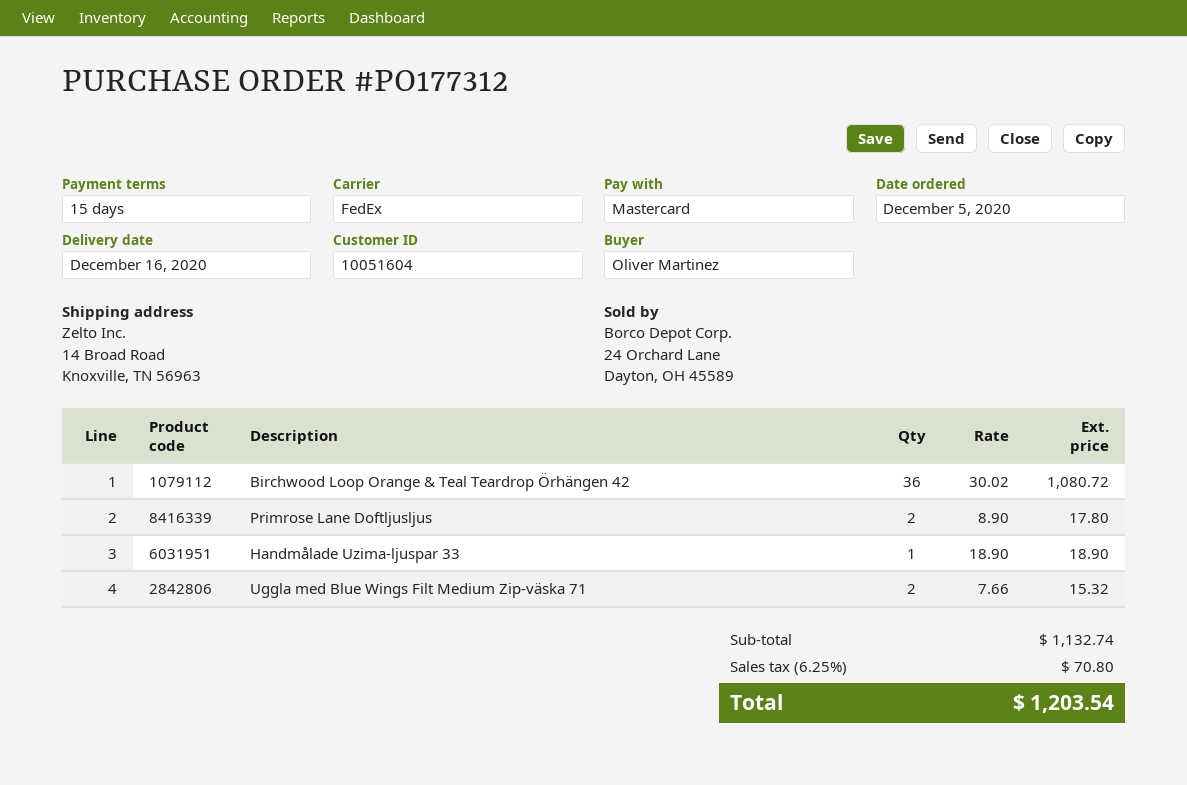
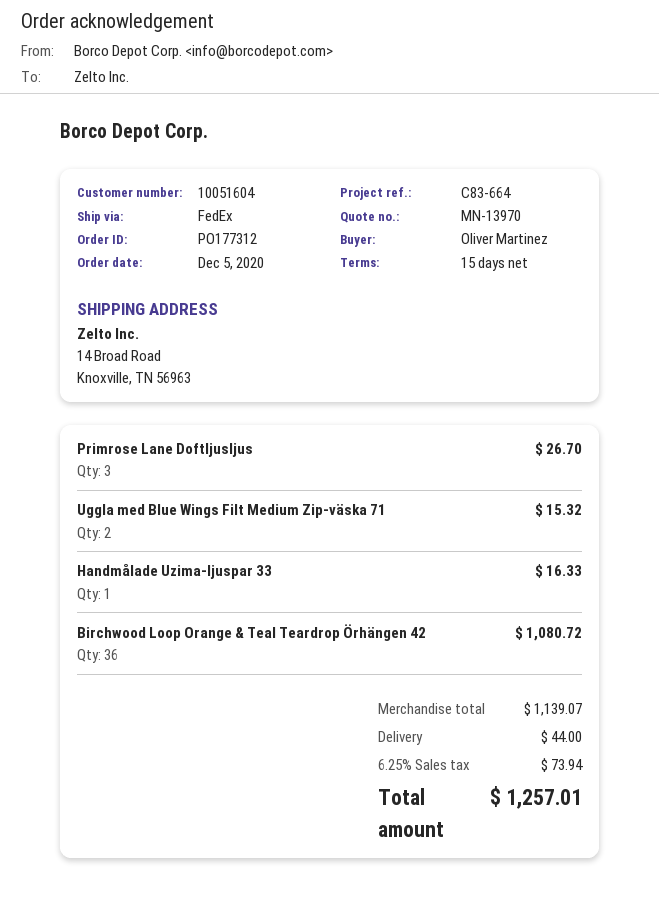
Primrose Lane Doftljusljus: 2 for 17.80 -> 3 for 26.70
Handmålade Uzima-ljuspar 33: 1 for 18.90 -> 1 for 16.33
subtotal: 1132.74 -> 1139.07
shipping: none -> 44.00
tax: 6.25% = 70.80 -> 6.25% = 73.94
total: 1203.54 -> 1257.01

